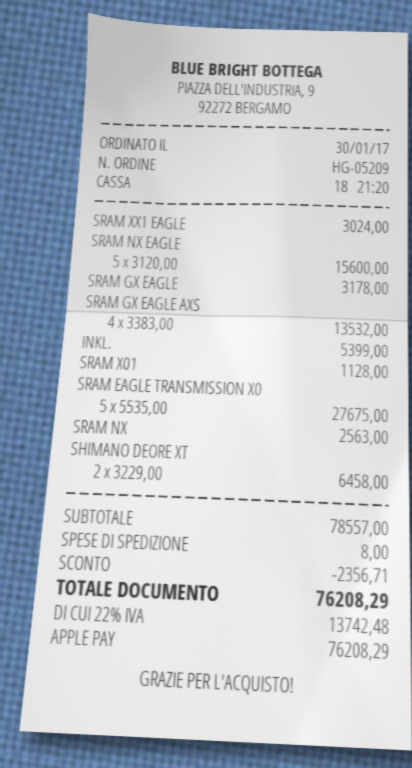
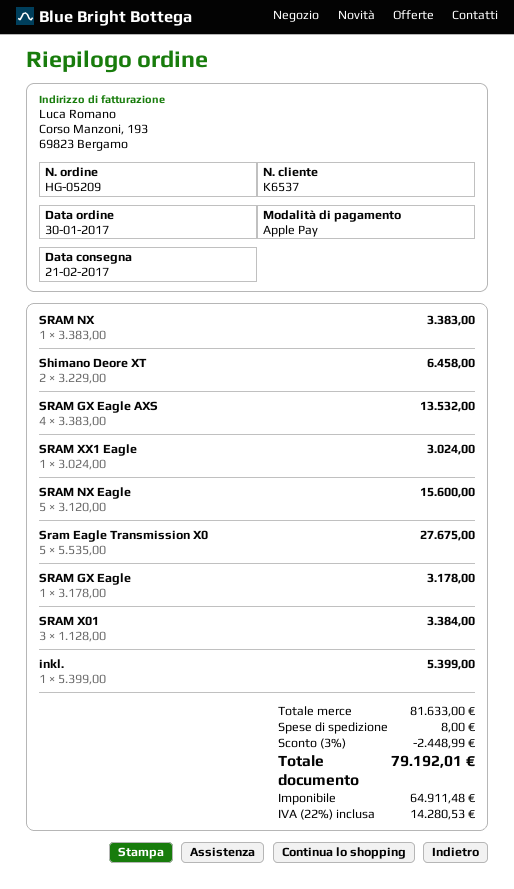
SRAM X01: 1 x 1128.00 = 1128.00 -> 3 x 1128.00 = 3384.00
SRAM NX: 1 x 2563.00 = 2563.00 -> 1 x 3383.00 = 3383.00
subtotal: 78557.00 -> 81633.00
discount: 2356.71 -> 2448.99
tax: 22% = 13742.48 -> 22% = 14280.53
total: 76208.29 -> 79192.01

